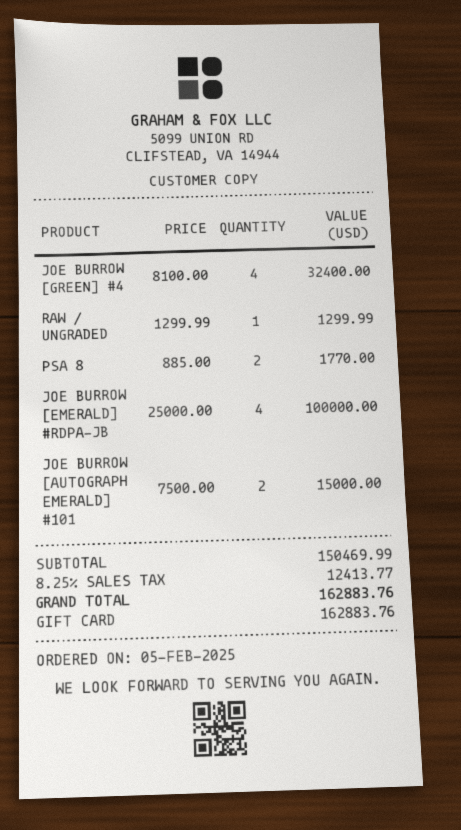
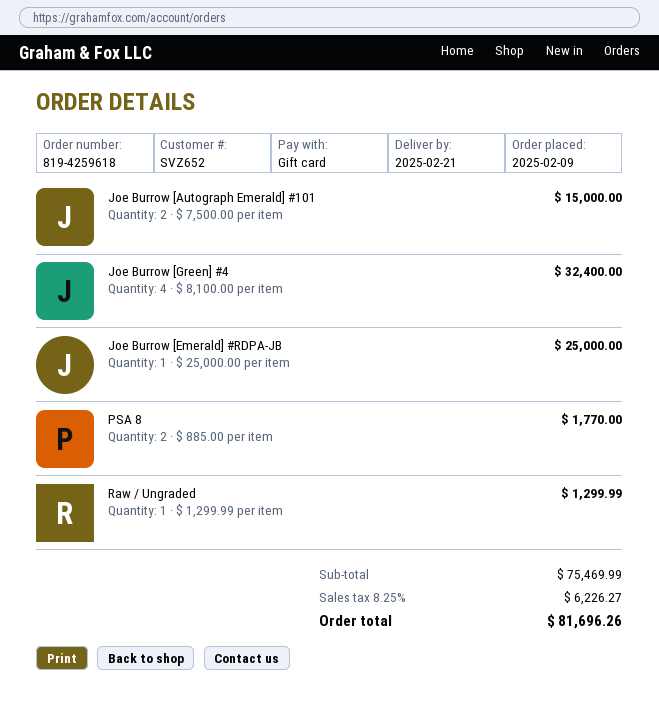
order date: 2025-02-05 -> 2025-02-09
JOE BURROW [EMERALD] #RDPA-JB: 4 x 25000.00 = 100000.00 -> 1 x 25000.00 = 25000.00
subtotal: 150469.99 -> 75469.99
tax: 8.25% = 12413.77 -> 8.25% = 6226.27
total: 162883.76 -> 81696.26

